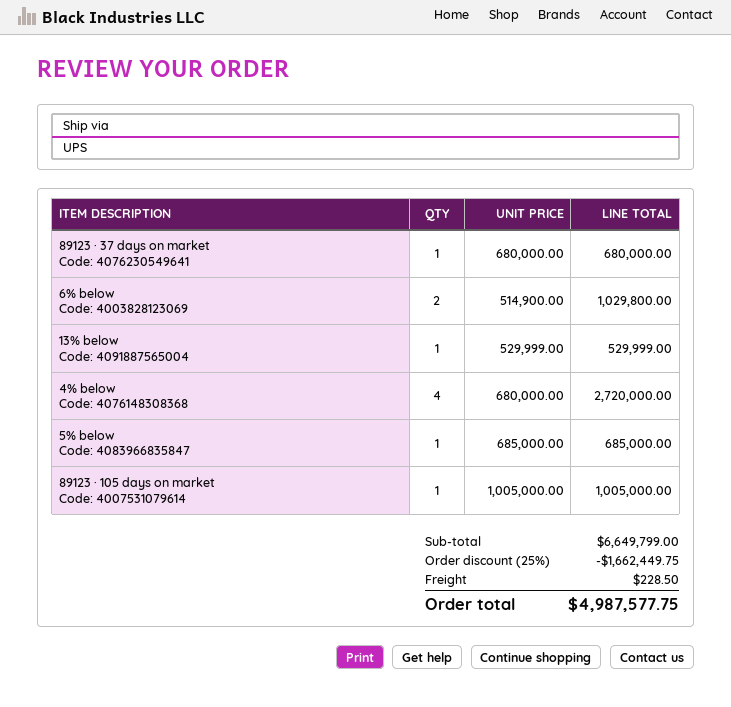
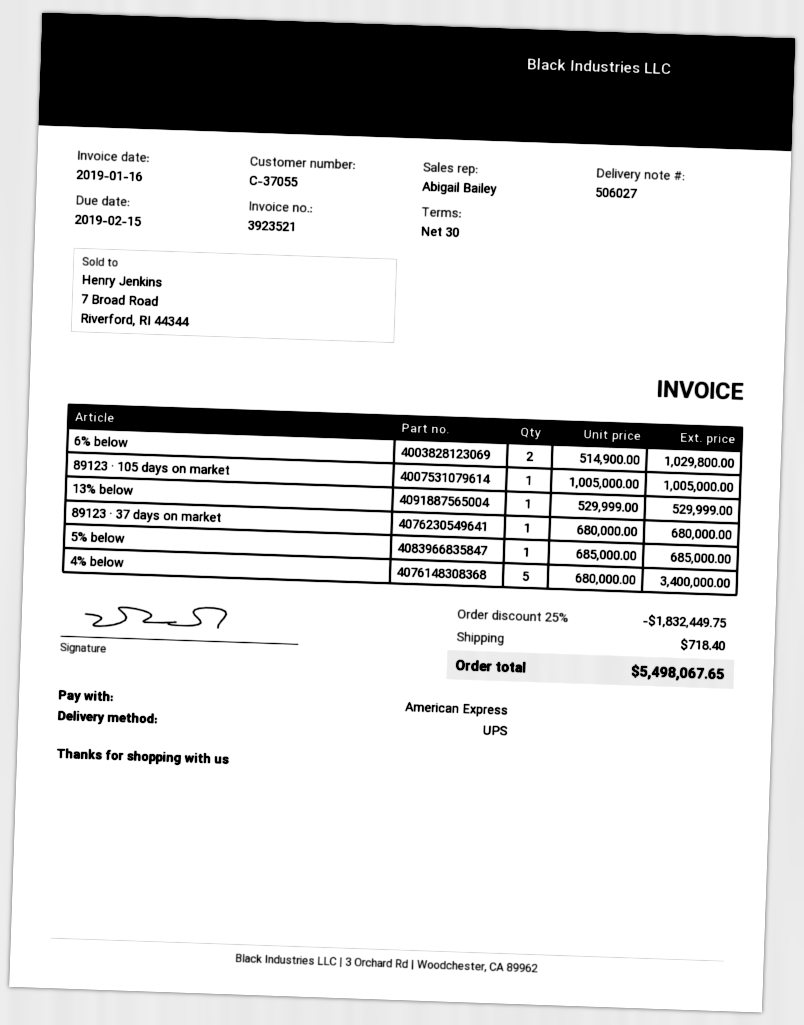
4% below: 4 x 680000.00 = 2720000.00 -> 5 x 680000.00 = 3400000.00
discount: 25% = 1662449.75 -> 25% = 1832449.75
shipping: 228.50 -> 718.40
total: 4987577.75 -> 5498067.65

